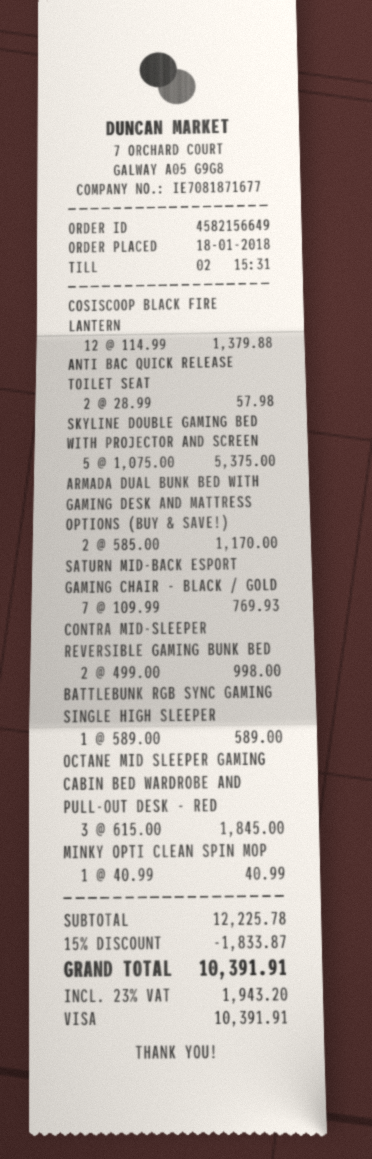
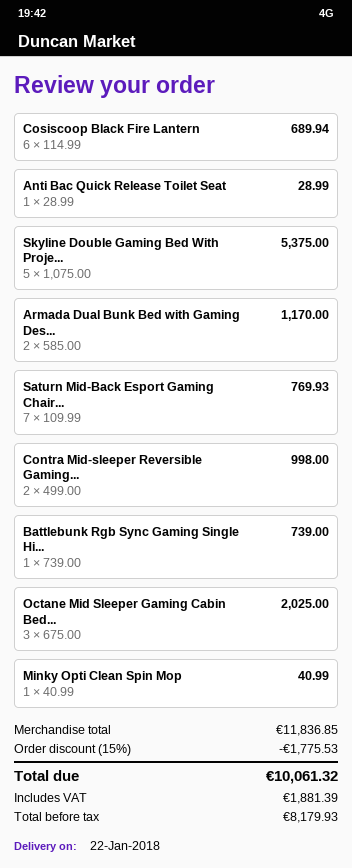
COSISCOOP BLACK FIRE LANTERN: 12 x 114.99 = 1379.88 -> 6 x 114.99 = 689.94
ANTI BAC QUICK RELEASE TOILET SEAT: 2 x 28.99 = 57.98 -> 1 x 28.99 = 28.99
BATTLEBUNK RGB SYNC GAMING SINGLE HIGH SLEEPER: 1 x 589.00 = 589.00 -> 1 x 739.00 = 739.00
OCTANE MID SLEEPER GAMING CABIN BED WARDROBE AND PULL-OUT DESK - RED: 3 x 615.00 = 1845.00 -> 3 x 675.00 = 2025.00
subtotal: 12225.78 -> 11836.85
discount: 15% = 1833.87 -> 15% = 1775.53
tax: 1943.20 -> 1881.39
total: 10391.91 -> 10061.32

